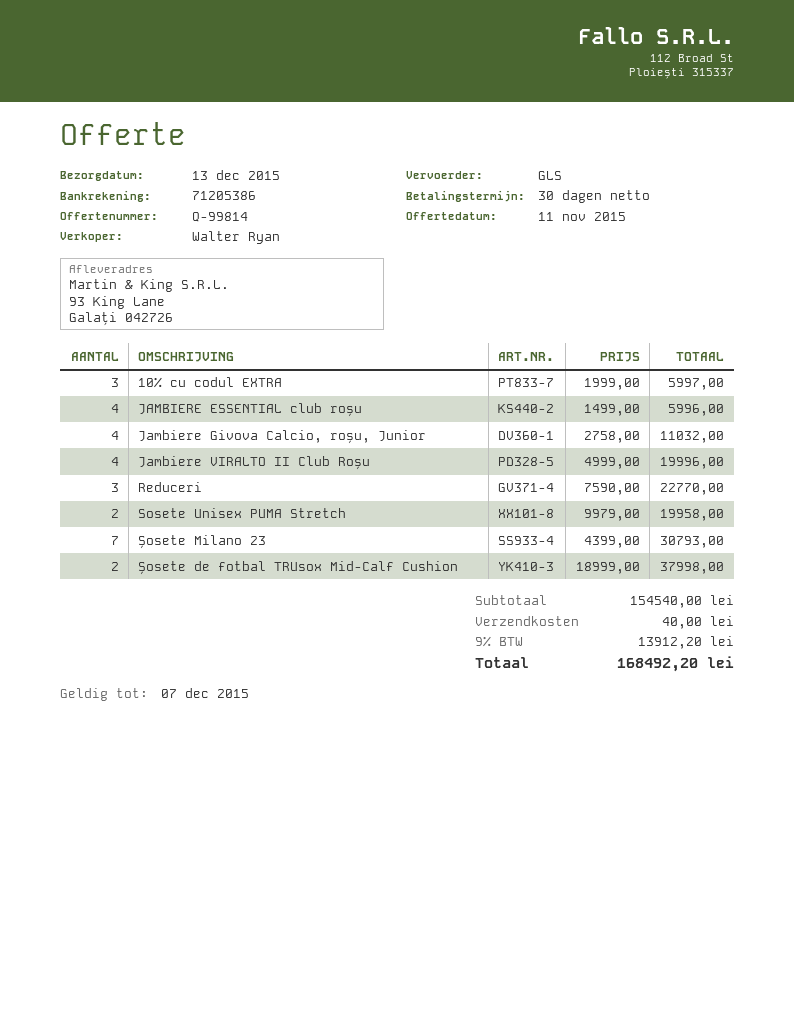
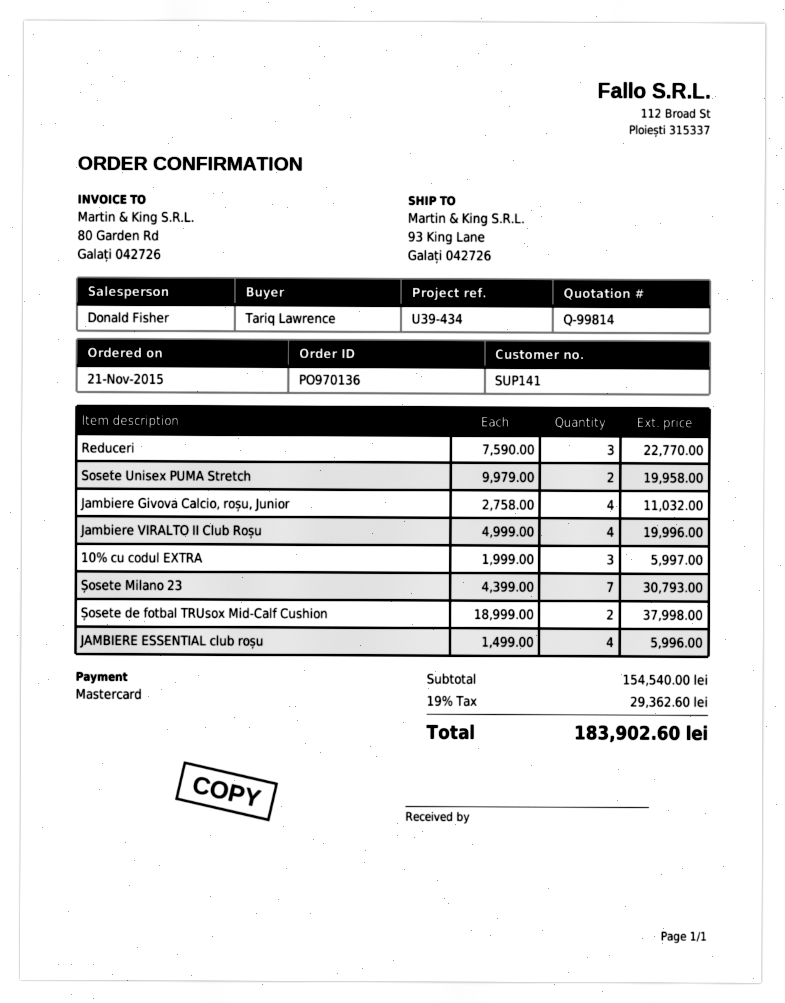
sales rep: Walter Ryan -> Donald Fisher
shipping: 40.00 -> none
tax: 9% = 13912.20 -> 19% = 29362.60
total: 168492.20 -> 183902.60

